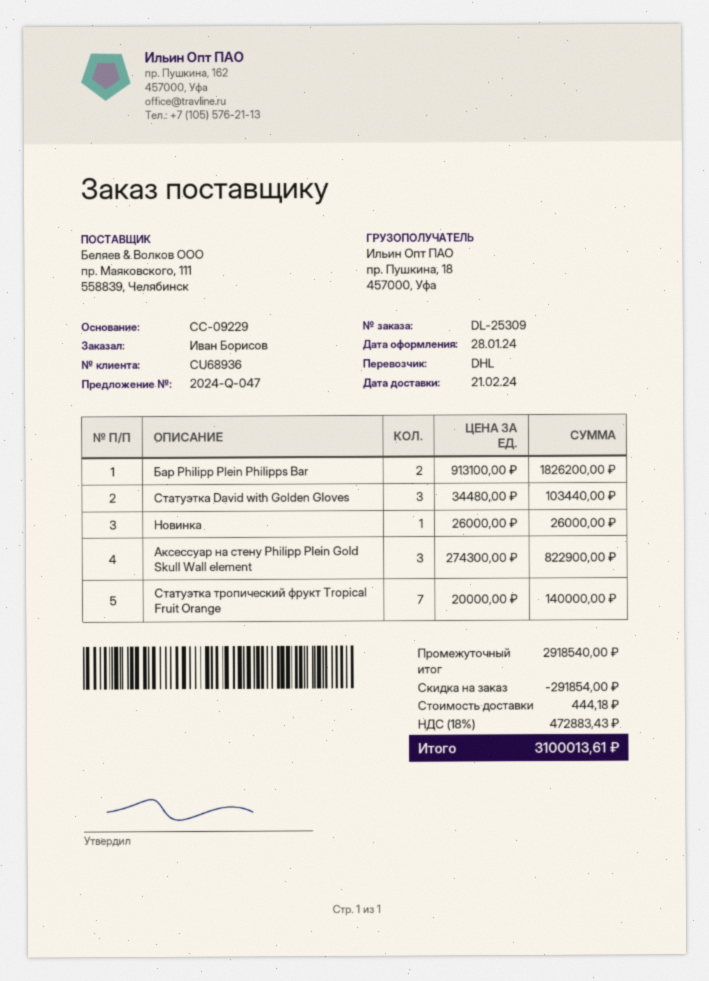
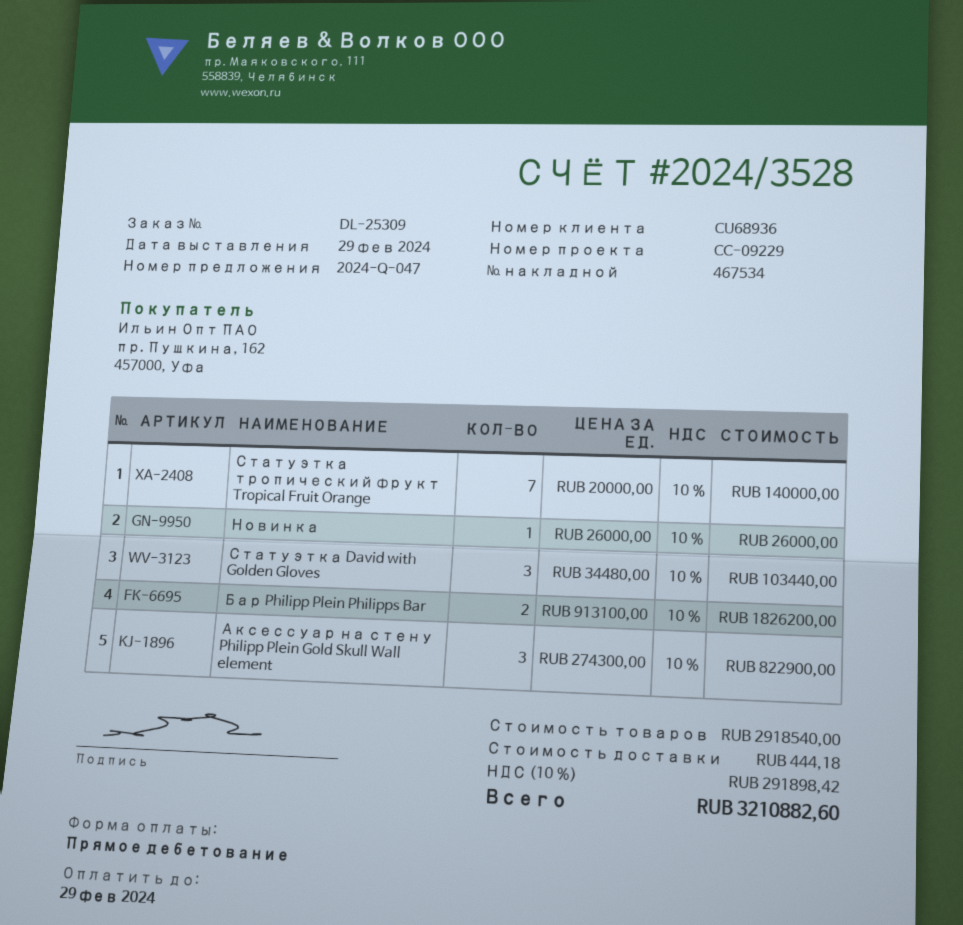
discount: 291854.00 -> none
tax: 18% = 472883.43 -> 10% = 291898.42
total: 3100013.61 -> 3210882.60

